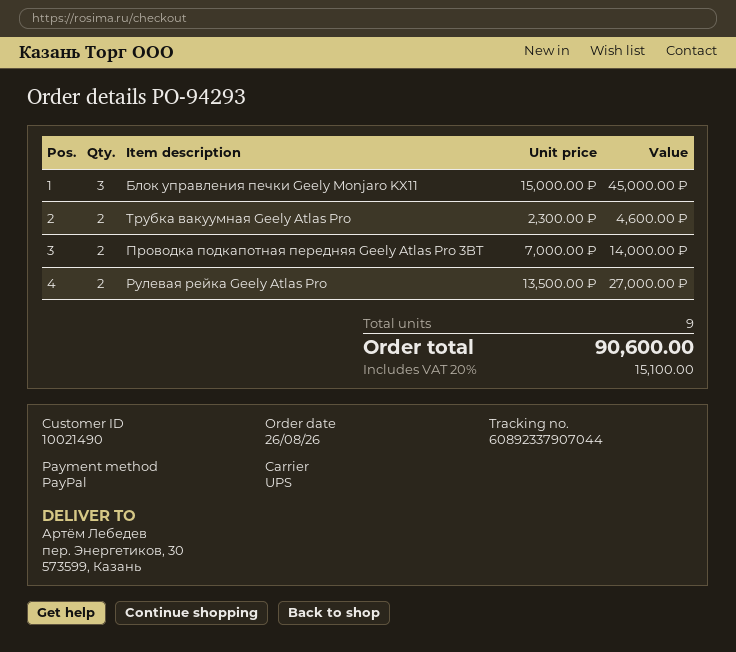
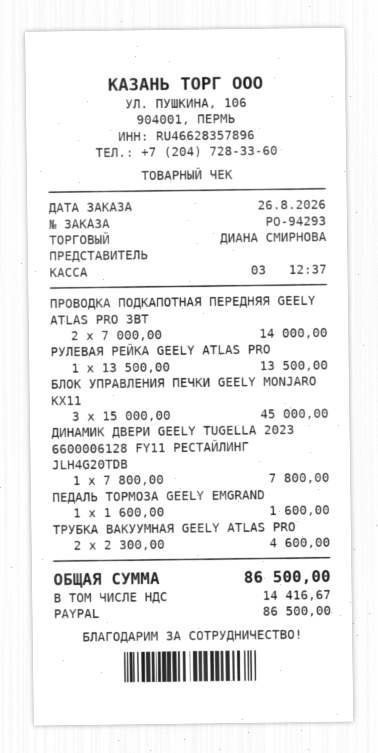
Рулевая рейка Geely Atlas Pro: 2 x 13500.00 = 27000.00 -> 1 x 13500.00 = 13500.00
ДИНАМИК ДВЕРИ GEELY TUGELLA 2023 6600006128 FY11 РЕСТАЙЛИНГ JLH4G20TDB: none -> 1 x 7800.00 = 7800.00
ПЕДАЛЬ ТОРМОЗА GEELY EMGRAND: none -> 1 x 1600.00 = 1600.00
tax: 15100.00 -> 14416.67
total: 90600.00 -> 86500.00

